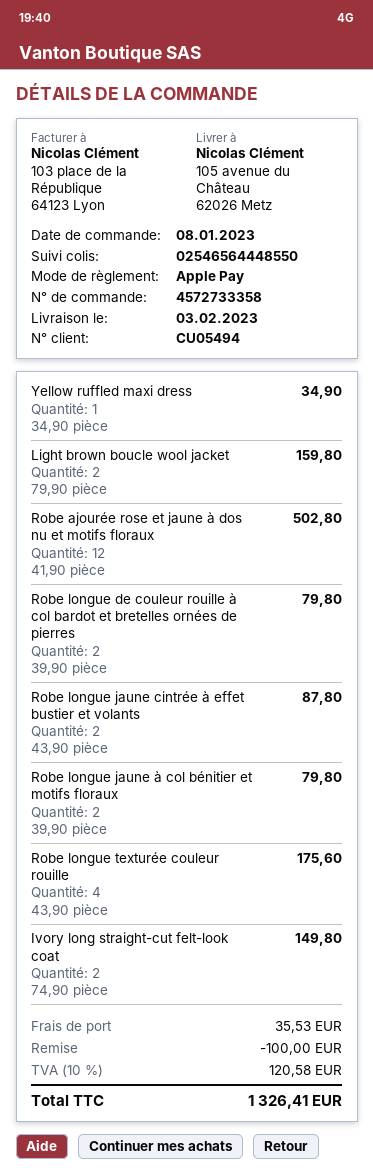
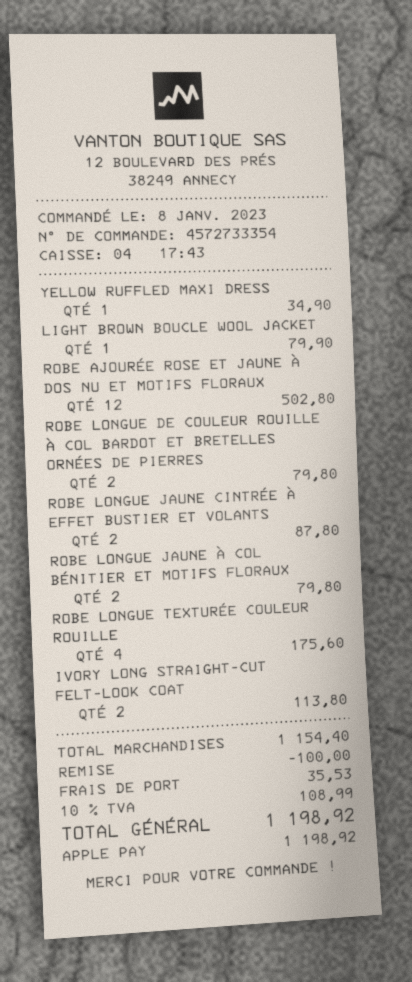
order number: 4572733358 -> 4572733354
Light brown boucle wool jacket: 2 for 159.80 -> 1 for 79.90
Ivory long straight-cut felt-look coat: 2 for 149.80 -> 2 for 113.80
tax: 10% = 120.58 -> 10% = 108.99
total: 1326.41 -> 1198.92

